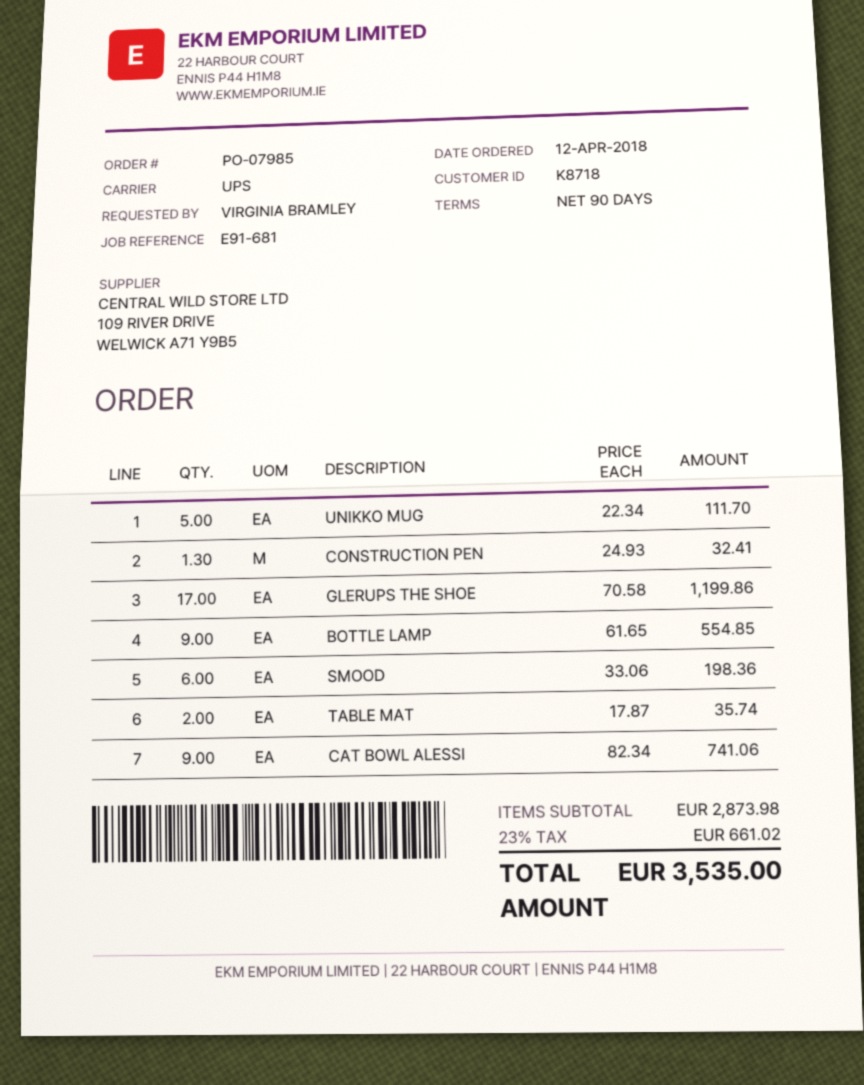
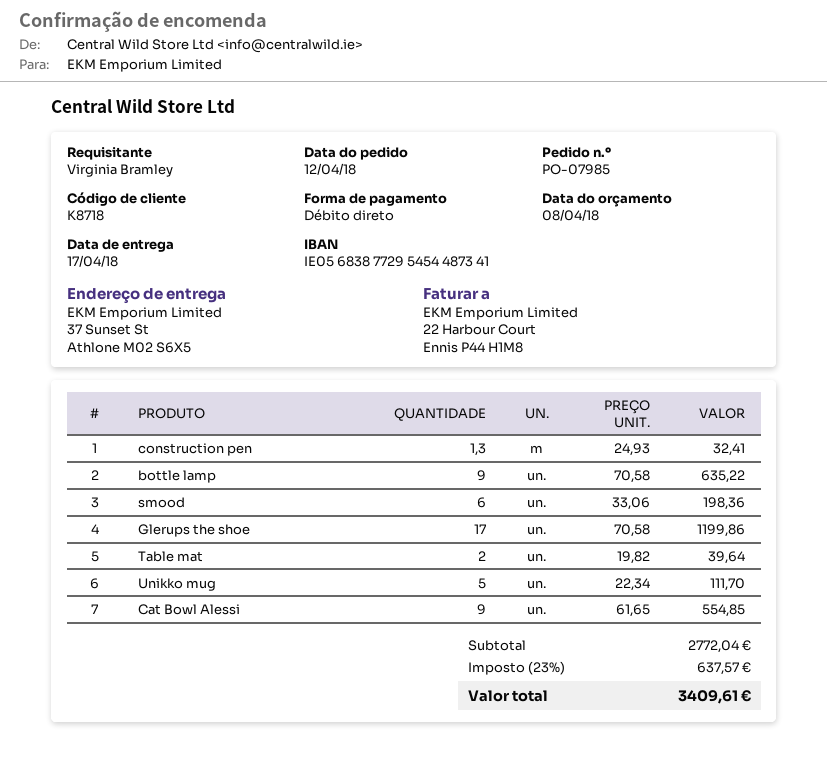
BOTTLE LAMP: 9 x 61.65 = 554.85 -> 9 x 70.58 = 635.22
TABLE MAT: 2 x 17.87 = 35.74 -> 2 x 19.82 = 39.64
CAT BOWL ALESSI: 9 x 82.34 = 741.06 -> 9 x 61.65 = 554.85
subtotal: 2873.98 -> 2772.04
tax: 23% = 661.02 -> 23% = 637.57
total: 3535.00 -> 3409.61

